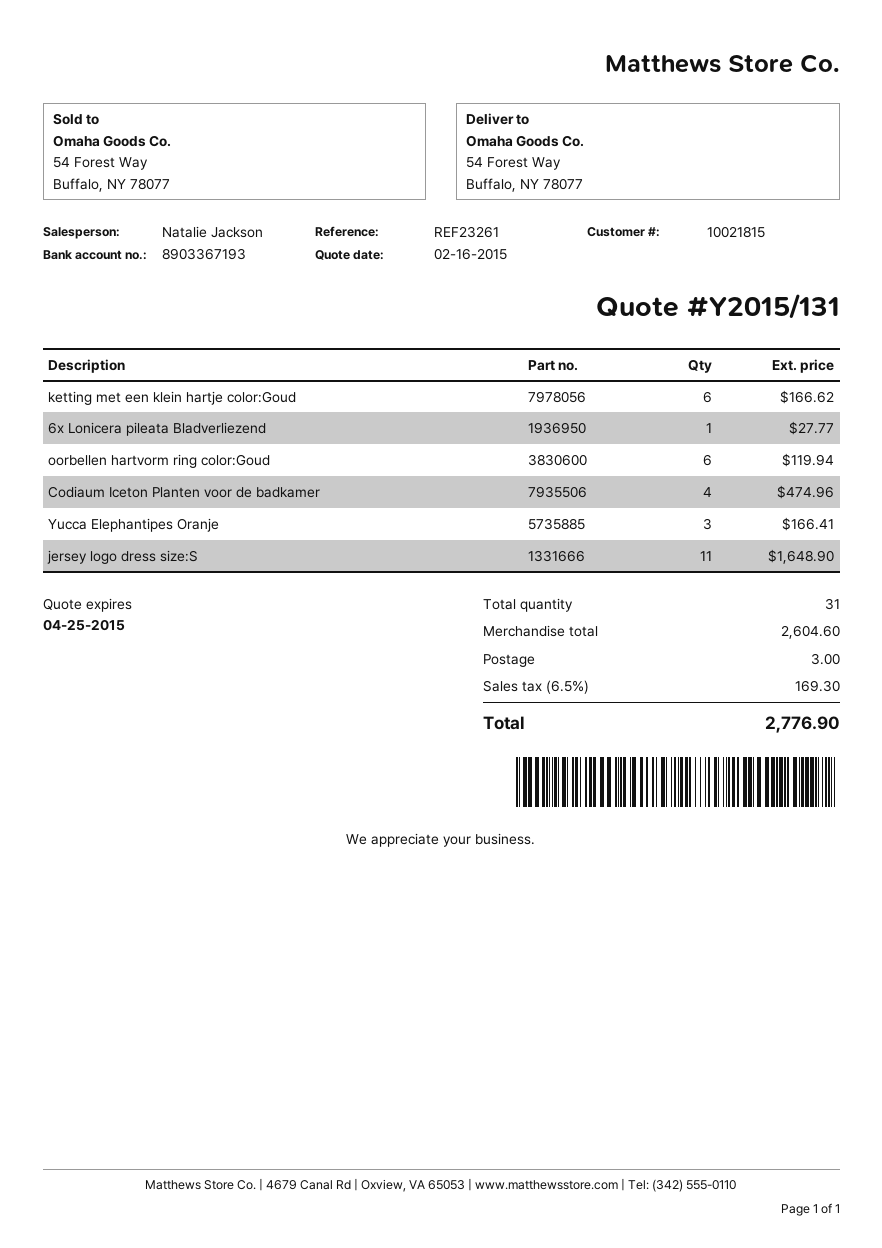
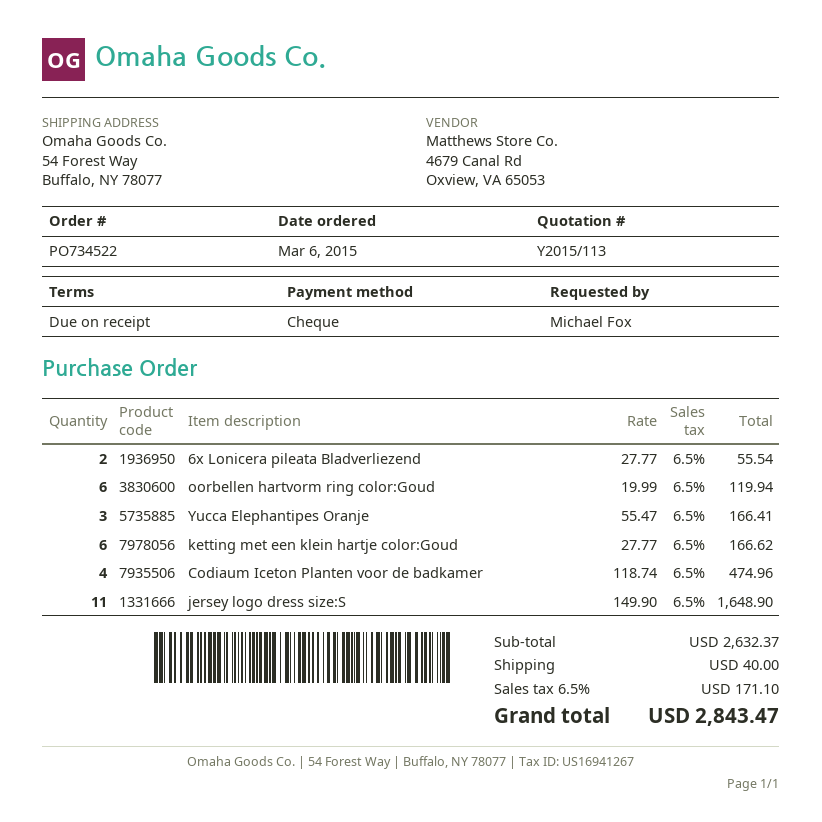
quote number: Y2015/131 -> Y2015/113
6x Lonicera pileata Bladverliezend: 1 for 27.77 -> 2 for 55.54
subtotal: 2604.60 -> 2632.37
shipping: 3.00 -> 40.00
tax: 6.5% = 169.30 -> 6.5% = 171.10
total: 2776.90 -> 2843.47

